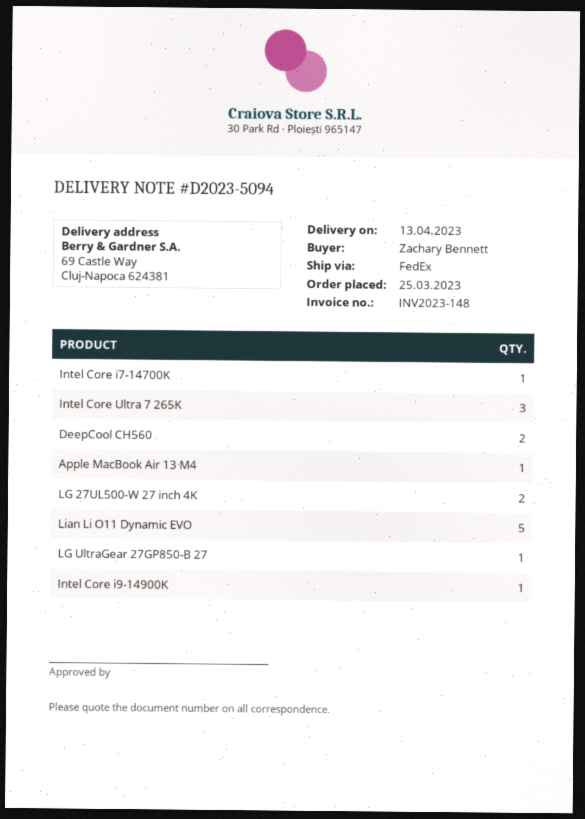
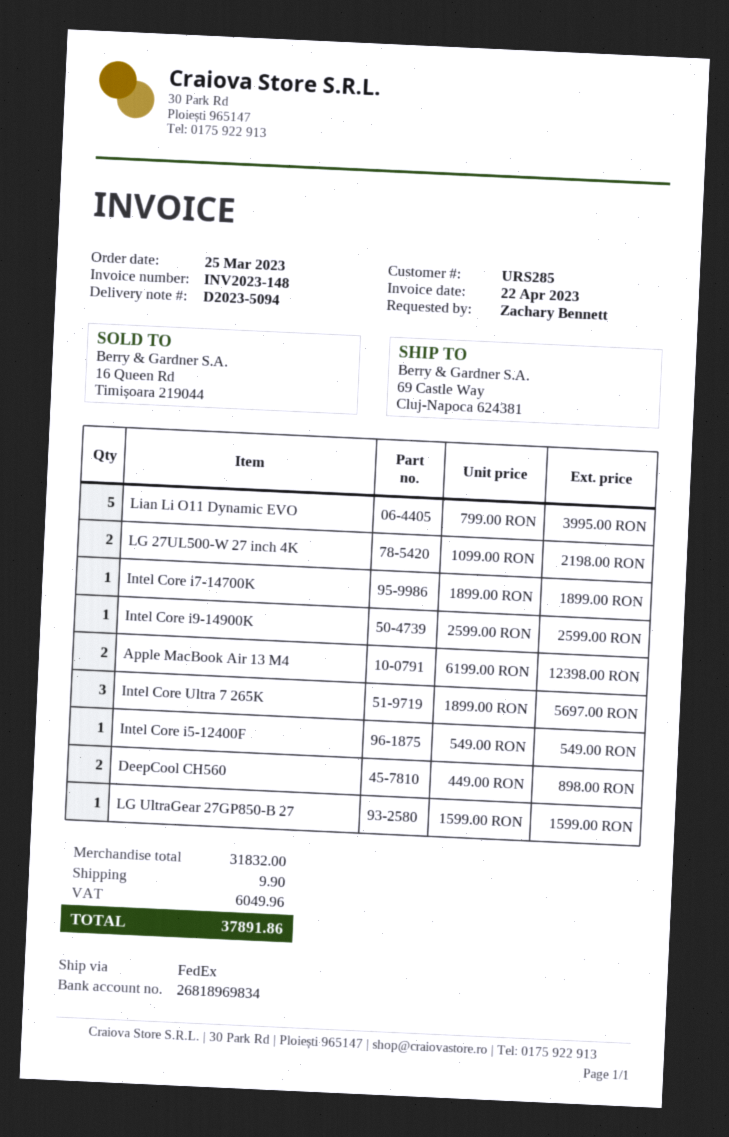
Apple MacBook Air 13 M4: 1 -> 2
Intel Core i5-12400F: none -> 1

